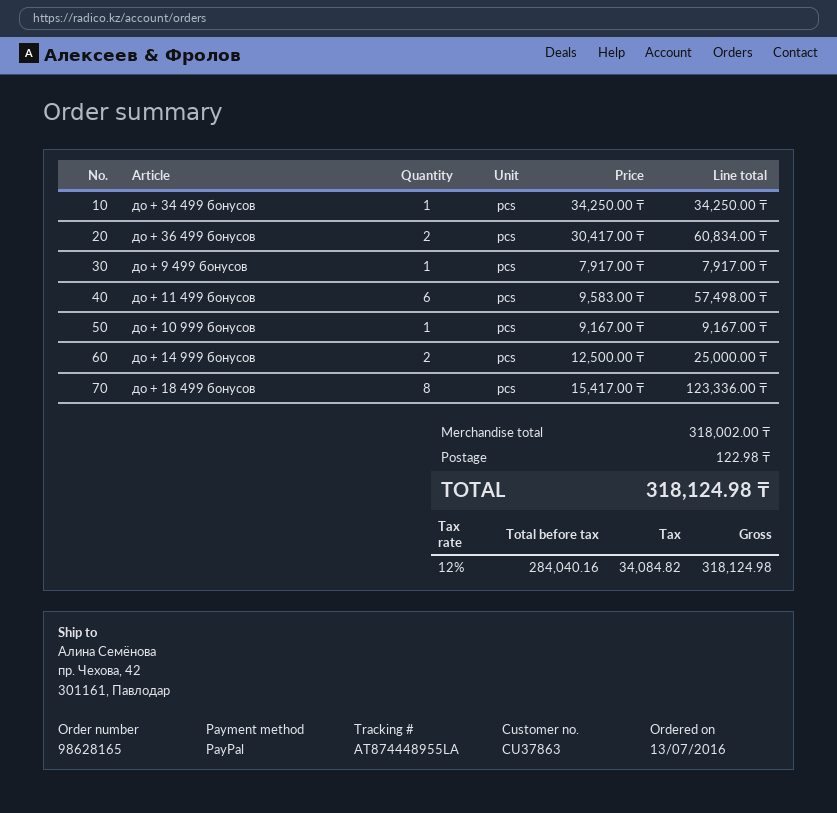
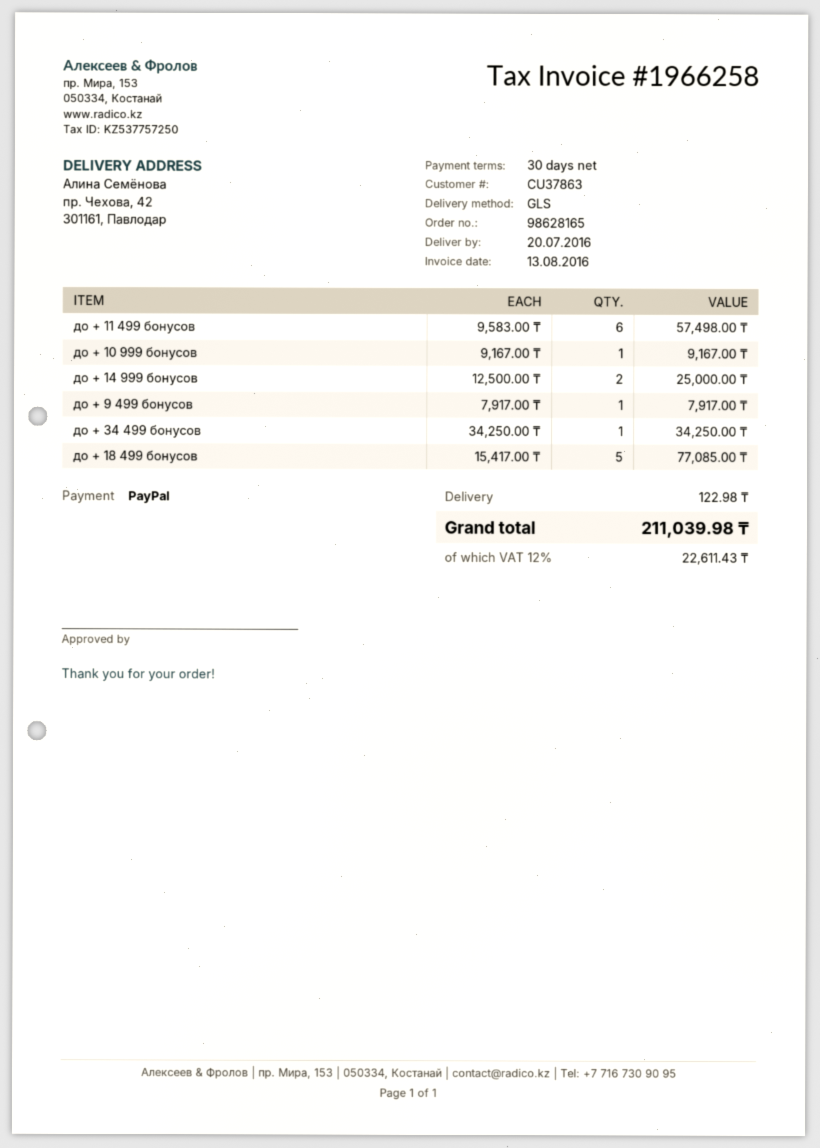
до + 36 499 бонусов: 2 x 30417.00 = 60834.00 -> none
до + 18 499 бонусов: 8 x 15417.00 = 123336.00 -> 5 x 15417.00 = 77085.00
tax: 12% = 34084.82 -> 12% = 22611.43
total: 318124.98 -> 211039.98

